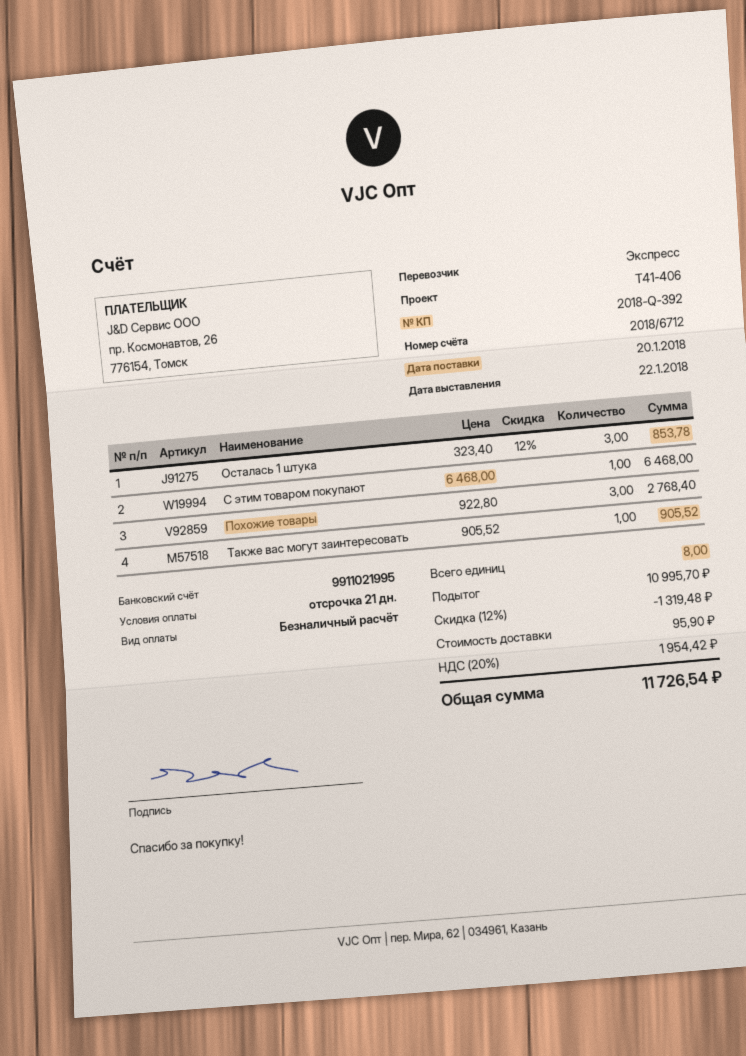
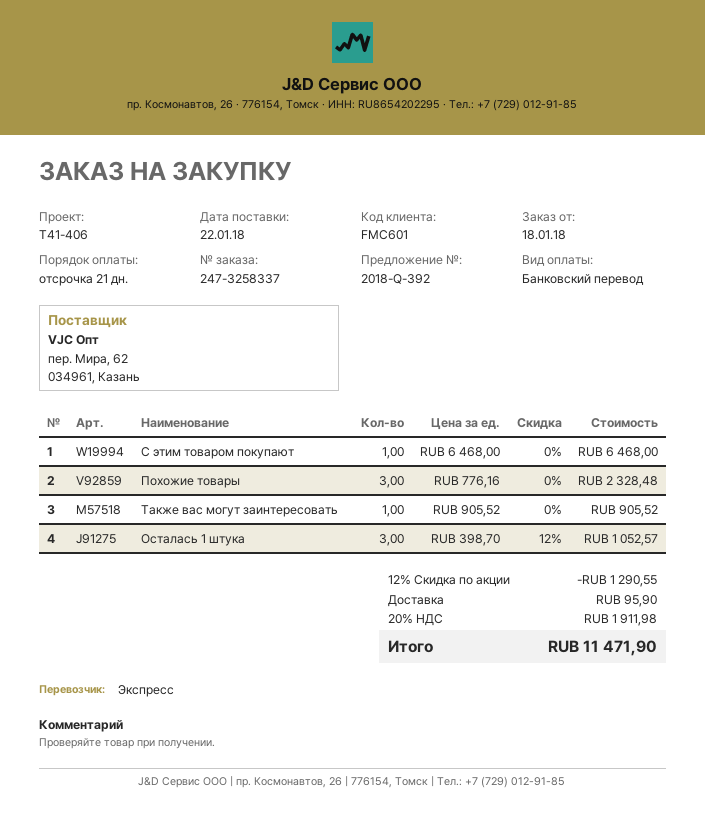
delivery date: 2018-01-20 -> 2018-01-22
Осталась 1 штука: 3 x 323.40 - 12% = 853.78 -> 3 x 398.70 - 12% = 1052.57
Похожие товары: 3 x 922.80 = 2768.40 -> 3 x 776.16 = 2328.48
discount: 12% = 1319.48 -> 12% = 1290.55
tax: 20% = 1954.42 -> 20% = 1911.98
total: 11726.54 -> 11471.90

